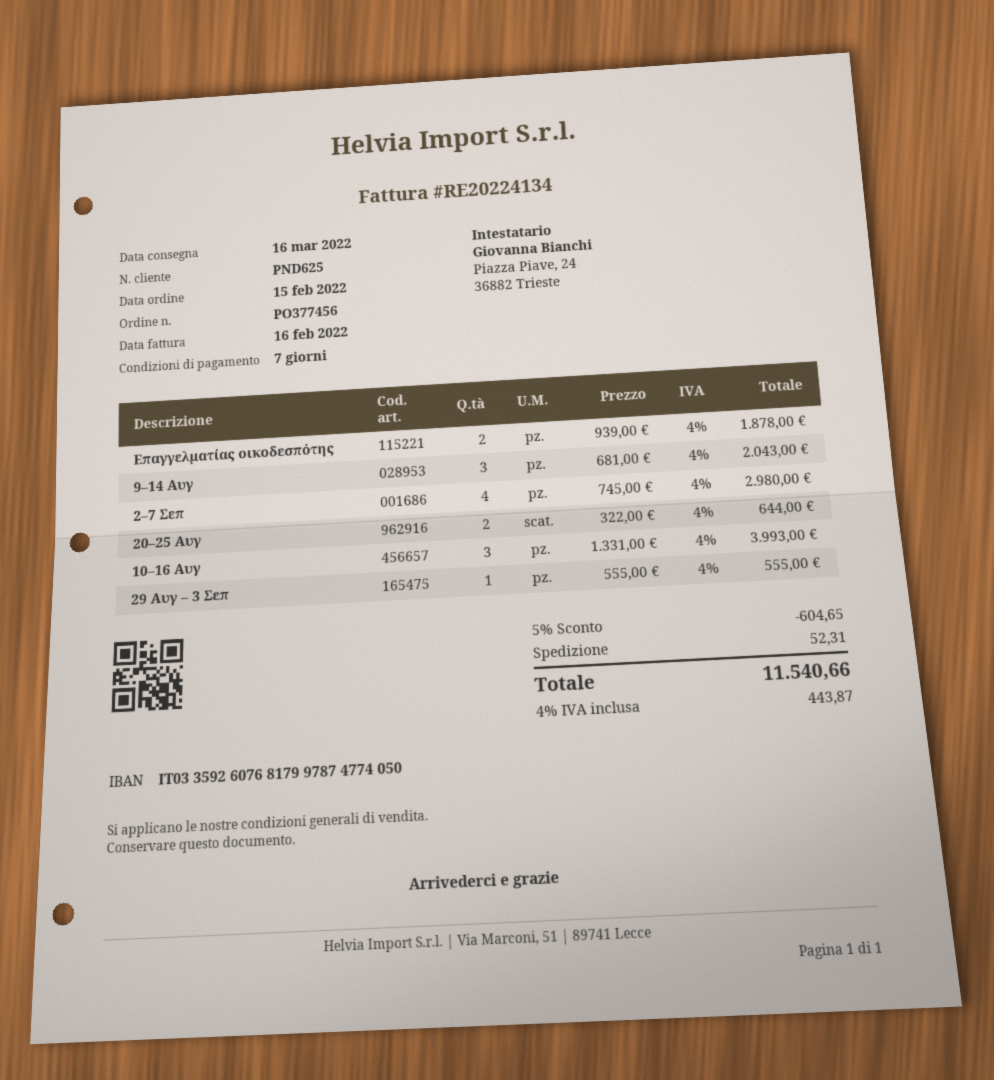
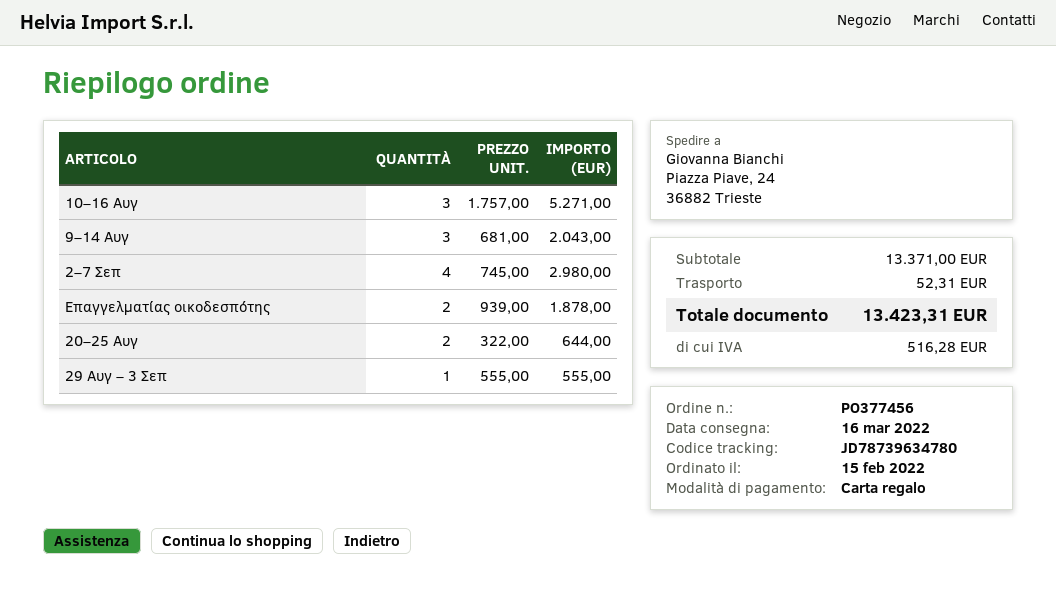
10–16 Αυγ: 3 x 1331.00 = 3993.00 -> 3 x 1757.00 = 5271.00
discount: 5% = 604.65 -> none
tax: 443.87 -> 516.28
total: 11540.66 -> 13423.31

